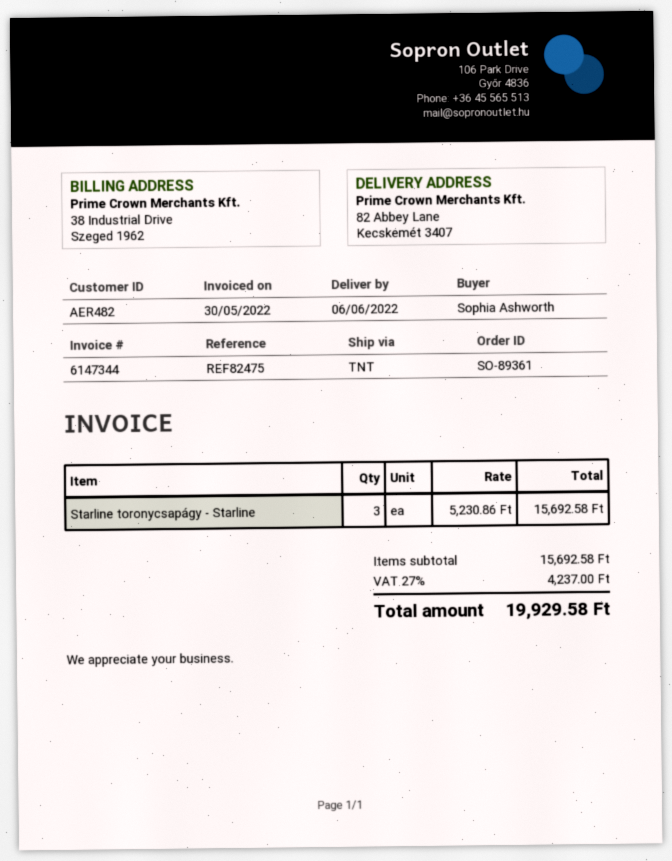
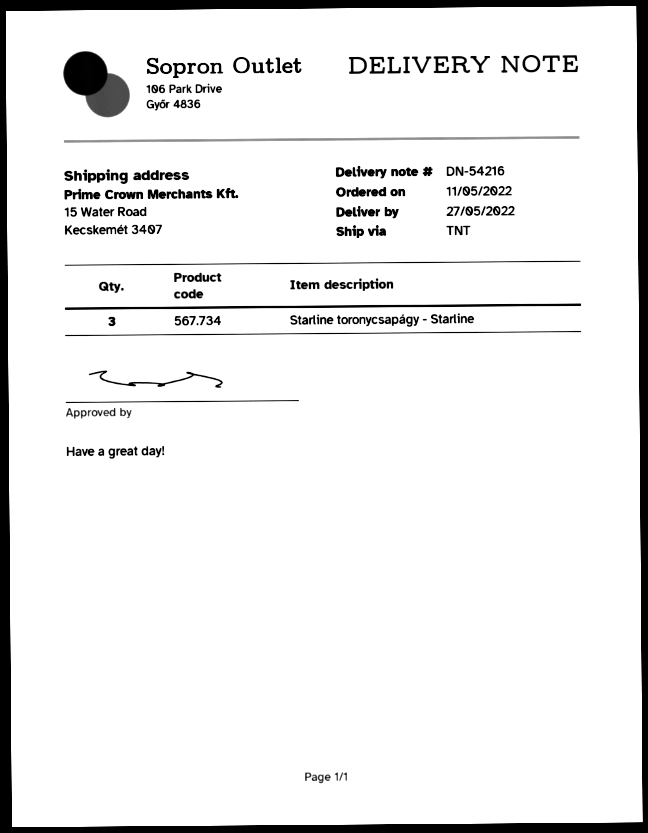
delivery date: 2022-06-06 -> 2022-05-27
ship to: 82 Abbey Lane, Kecskemét 3407 -> 15 Water Road, Kecskemét 3407

